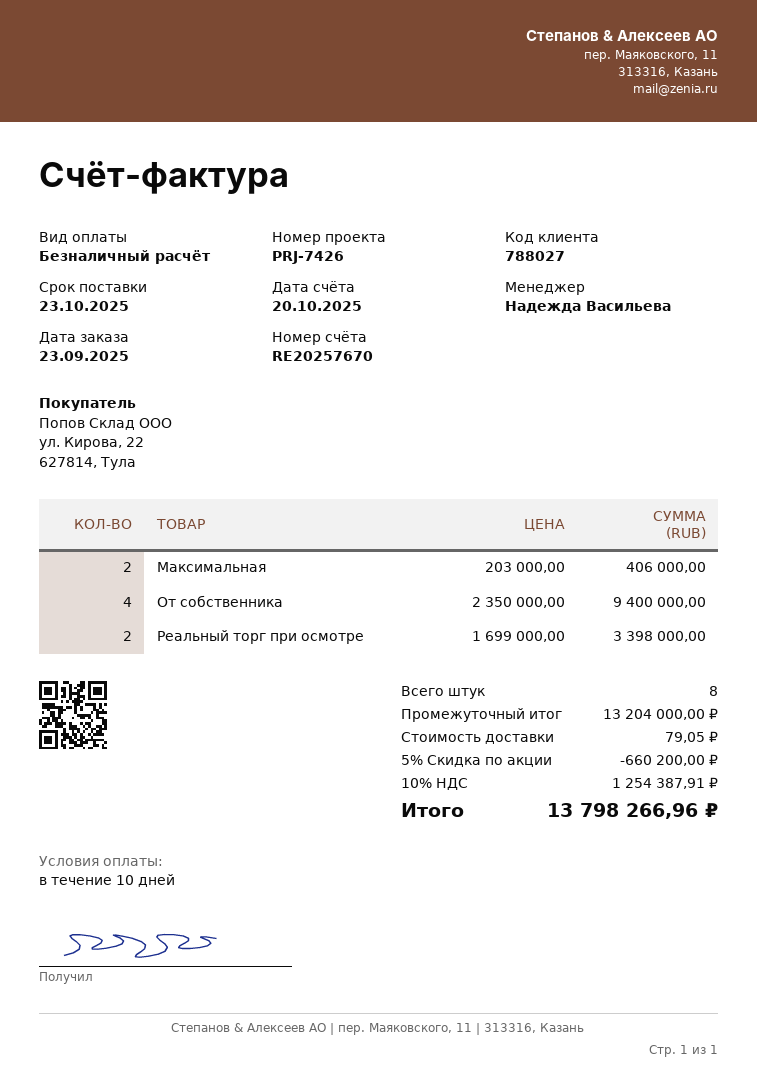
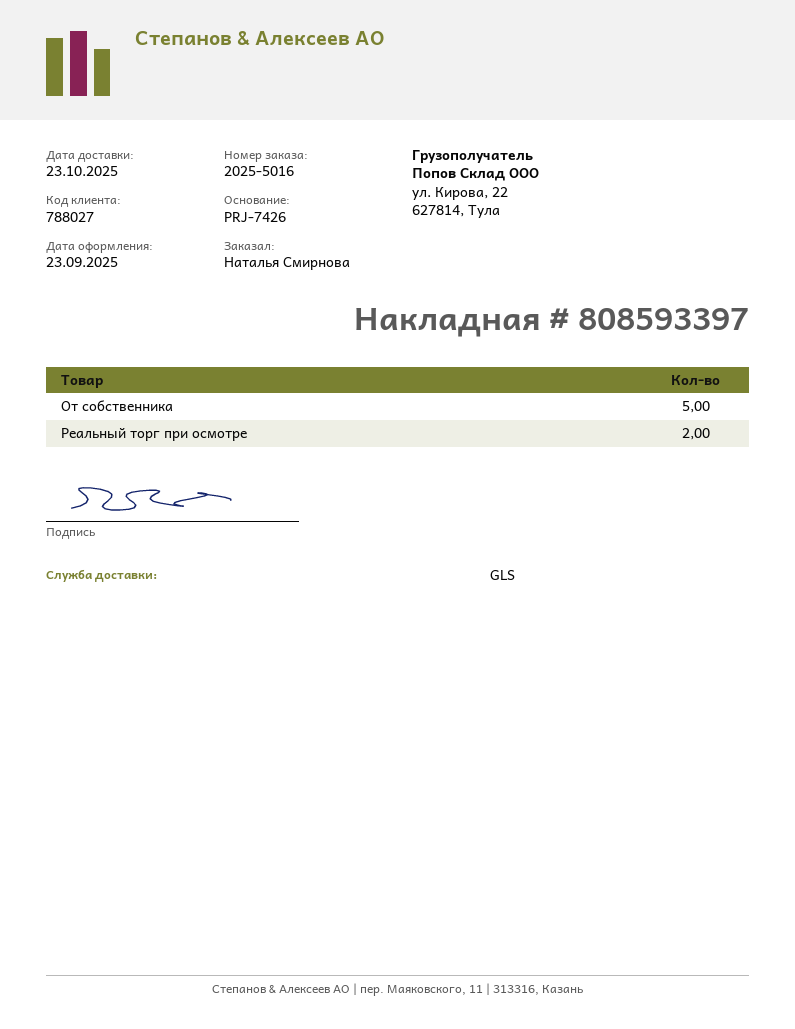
Максимальная: 2 -> none
От собственника: 4 -> 5

